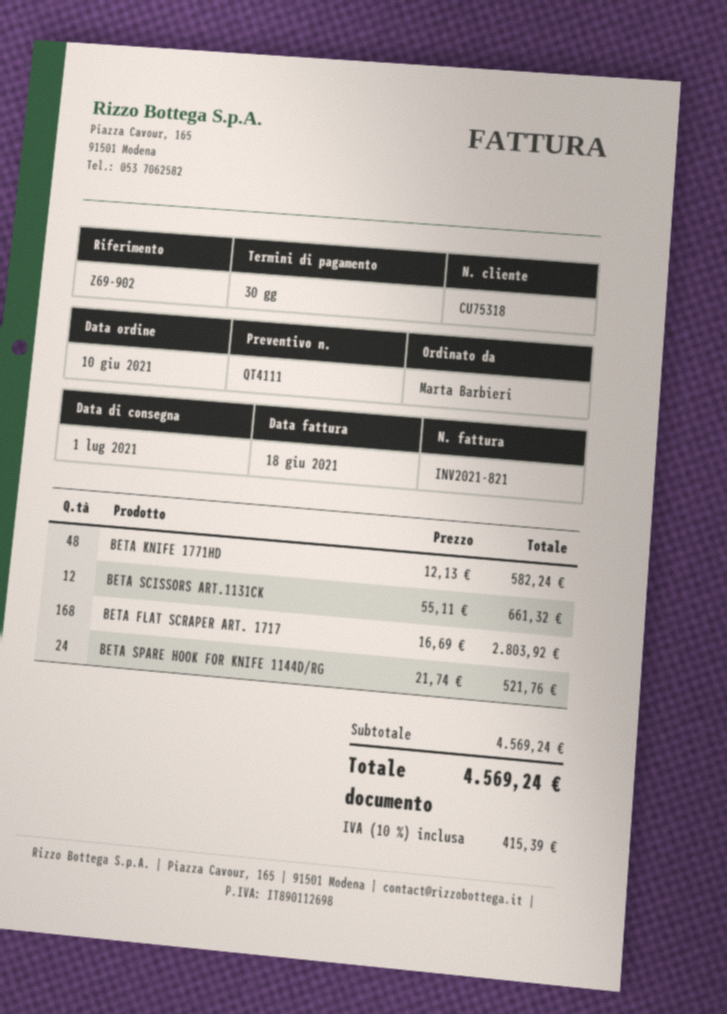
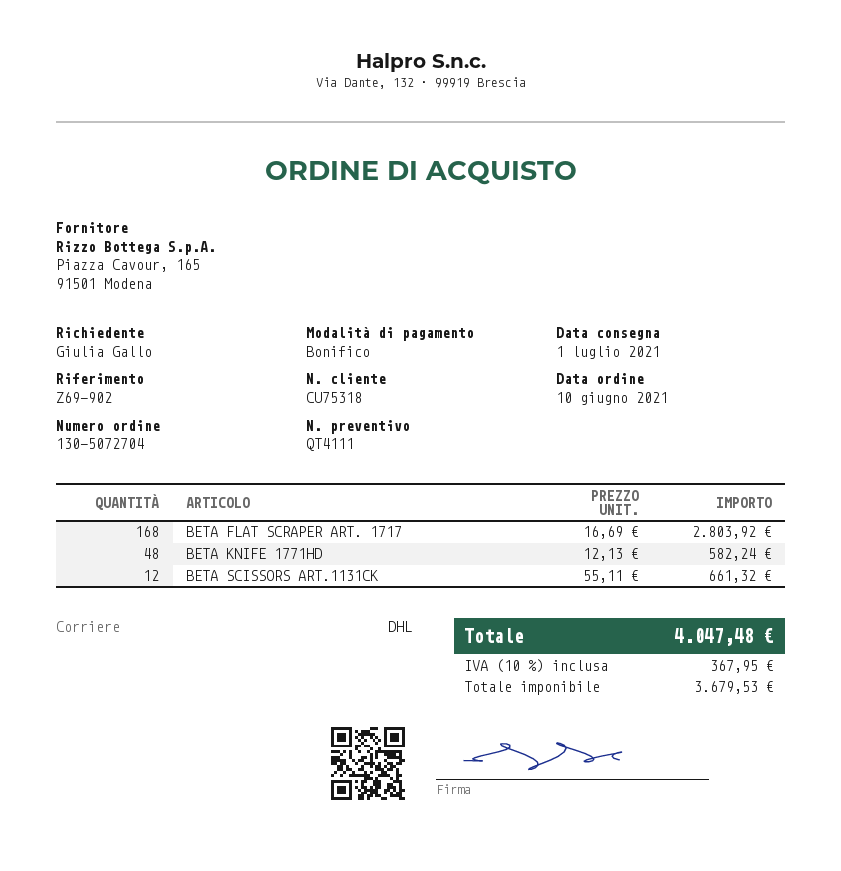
ordered by: Marta Barbieri -> Giulia Gallo
BETA SPARE HOOK FOR KNIFE 1144D/RG: 24 x 21.74 = 521.76 -> none
tax: 10% = 415.39 -> 10% = 367.95
total: 4569.24 -> 4047.48

